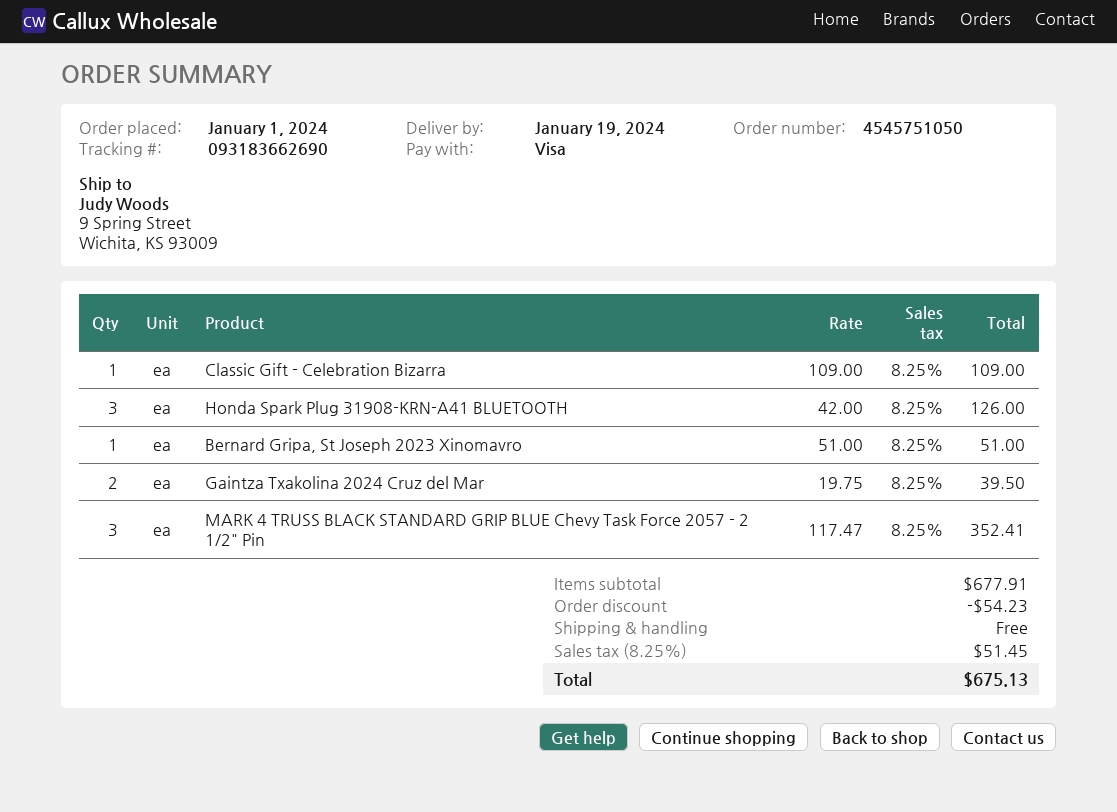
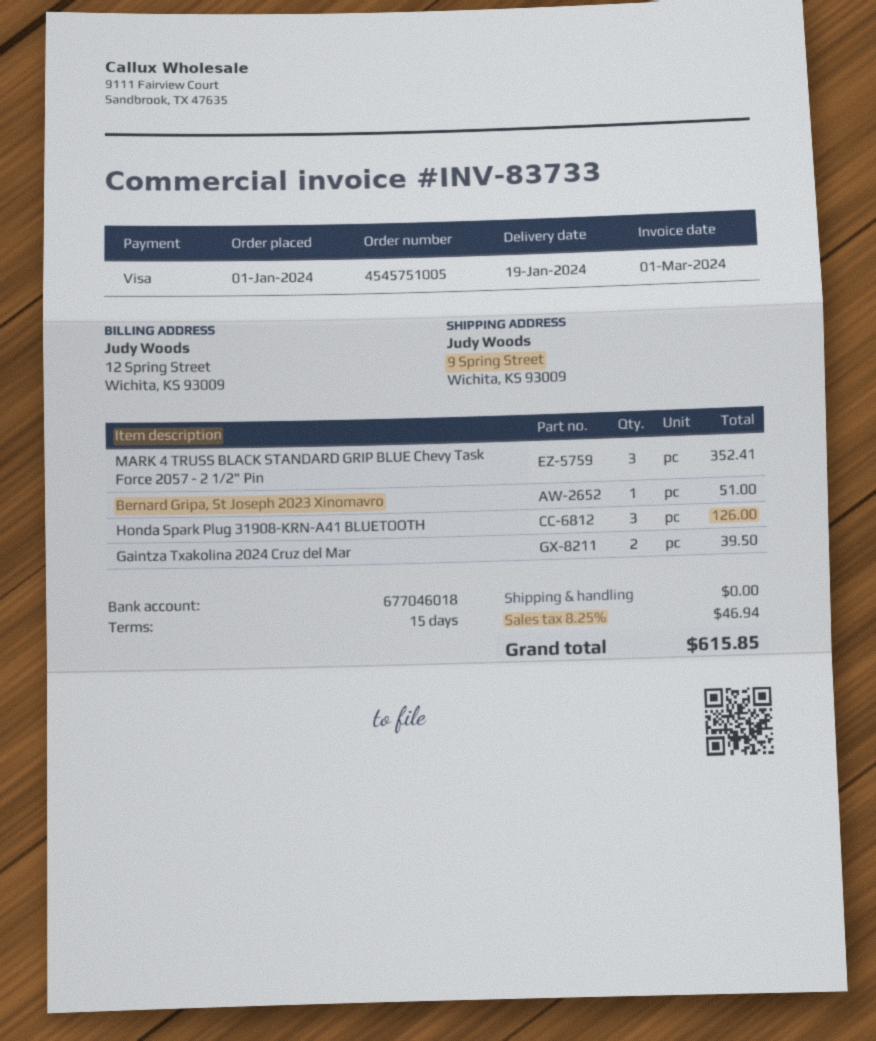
order number: 4545751050 -> 4545751005
Classic Gift - Celebration Bizarra: 1 for 109.00 -> none
discount: 54.23 -> none
tax: 8.25% = 51.45 -> 8.25% = 46.94
total: 675.13 -> 615.85

